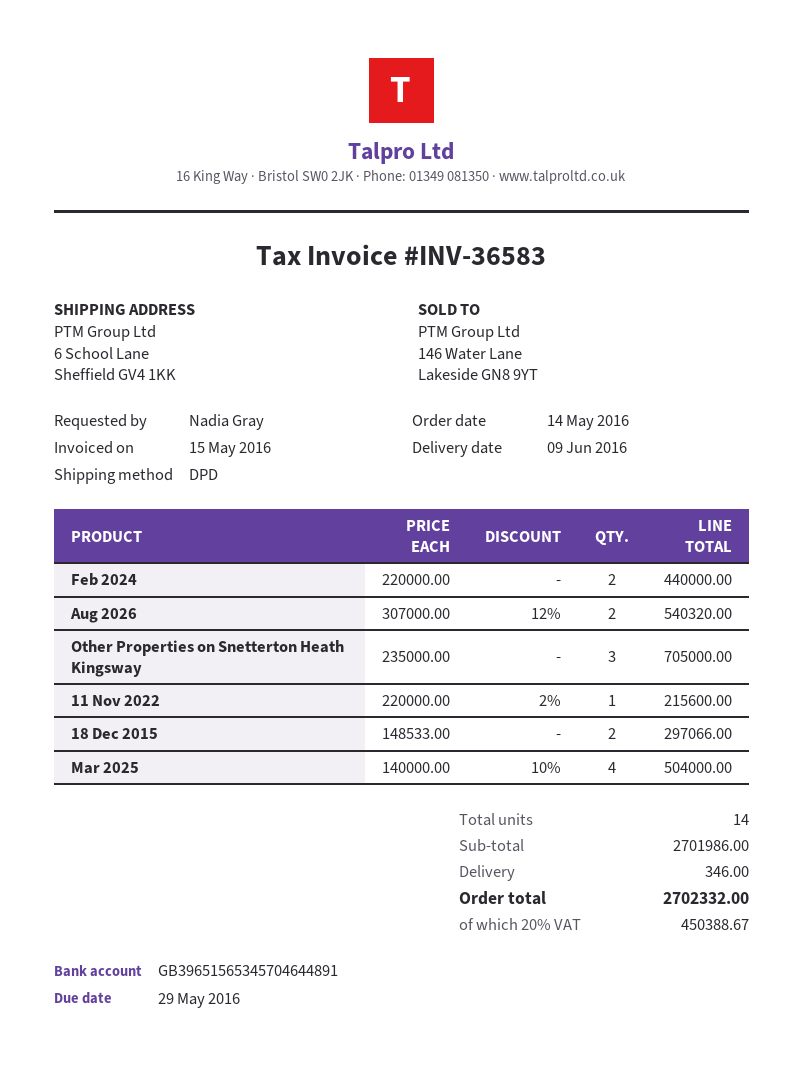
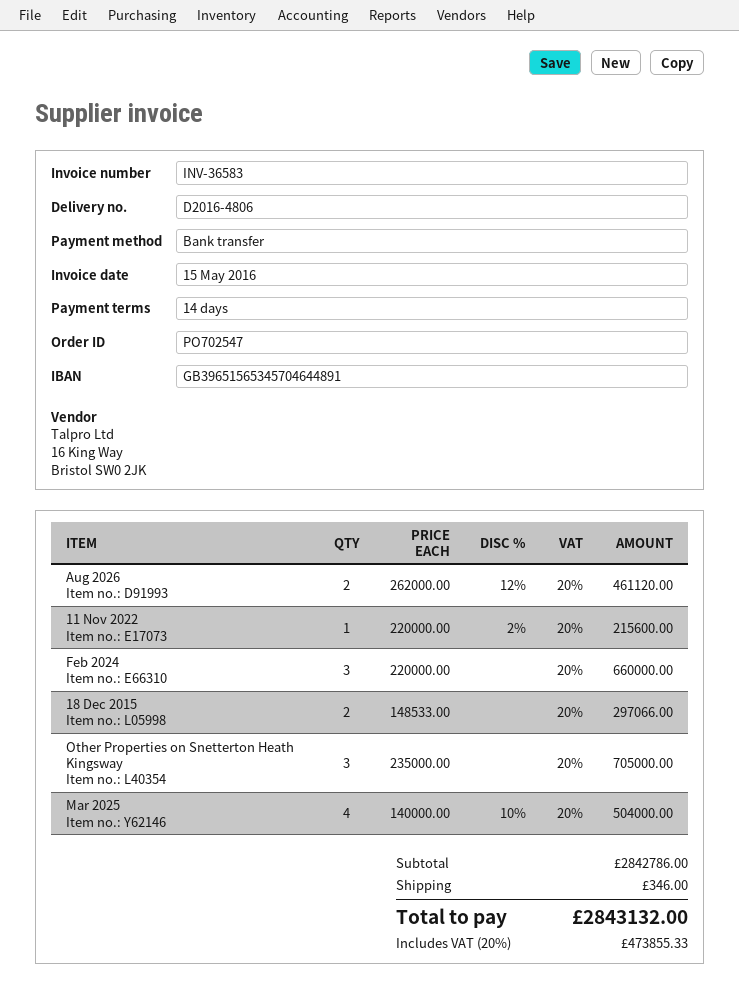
Feb 2024: 2 x 220000.00 = 440000.00 -> 3 x 220000.00 = 660000.00
Aug 2026: 2 x 307000.00 - 12% = 540320.00 -> 2 x 262000.00 - 12% = 461120.00
subtotal: 2701986.00 -> 2842786.00
tax: 20% = 450388.67 -> 20% = 473855.33
total: 2702332.00 -> 2843132.00

